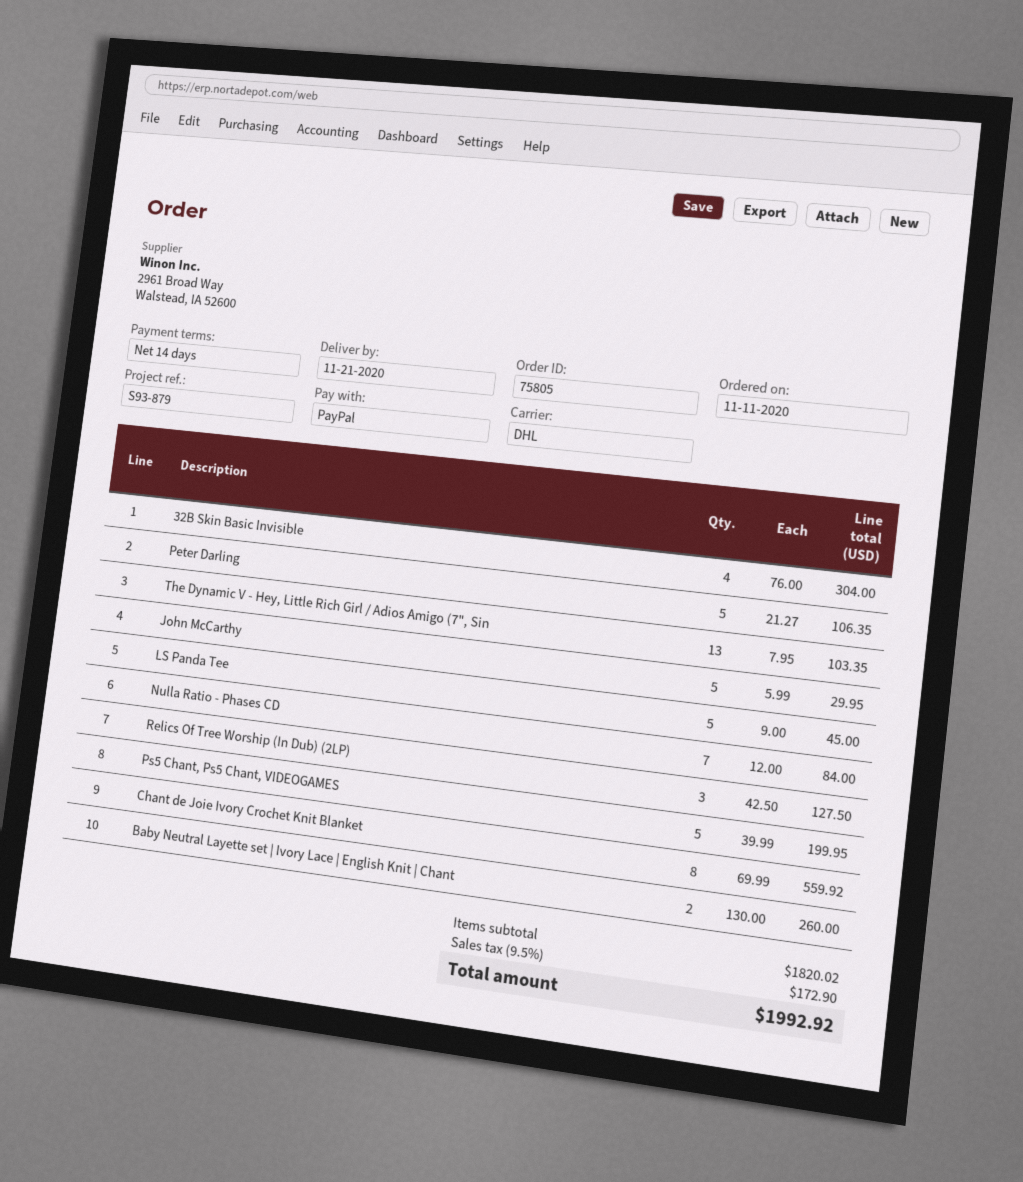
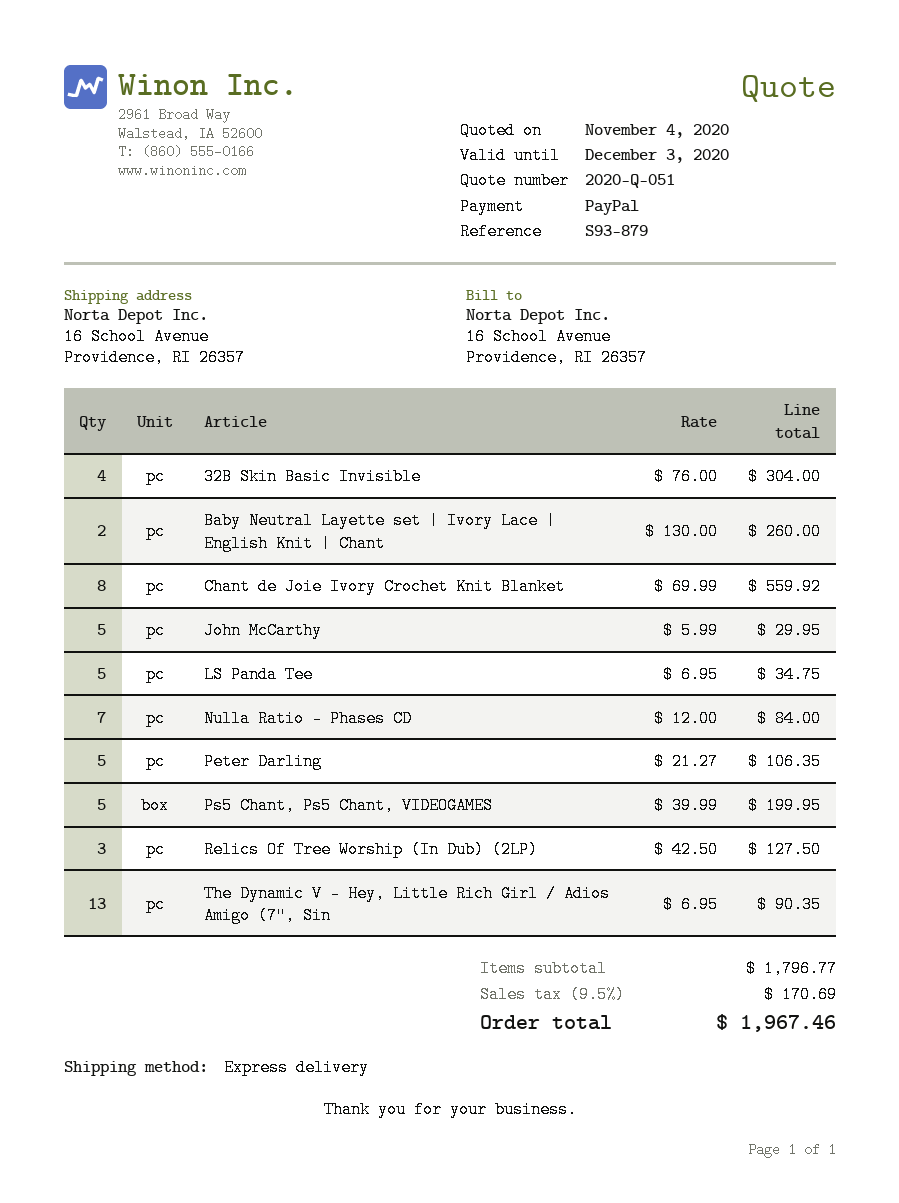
shipping method: DHL -> express
The Dynamic V - Hey, Little Rich Girl / Adios Amigo (7", Sin: 13 x 7.95 = 103.35 -> 13 x 6.95 = 90.35
LS Panda Tee: 5 x 9.00 = 45.00 -> 5 x 6.95 = 34.75
subtotal: 1820.02 -> 1796.77
tax: 9.5% = 172.90 -> 9.5% = 170.69
total: 1992.92 -> 1967.46

